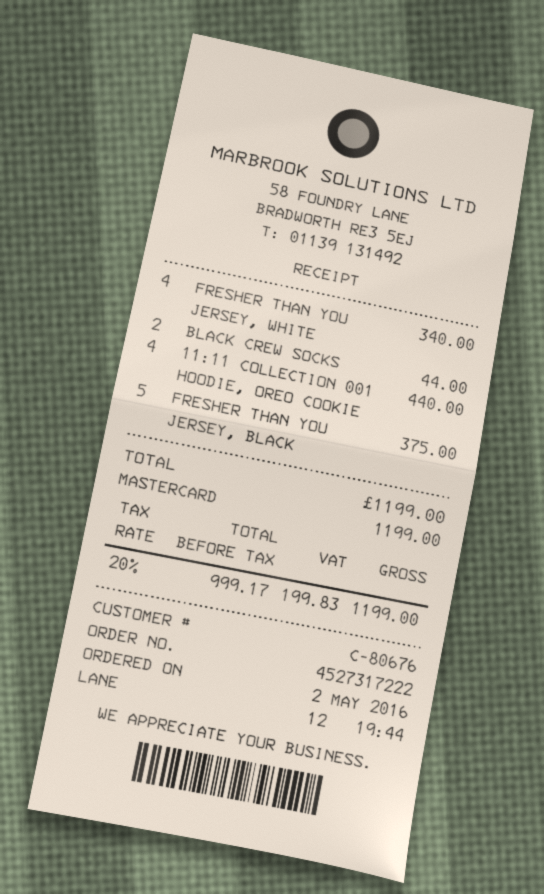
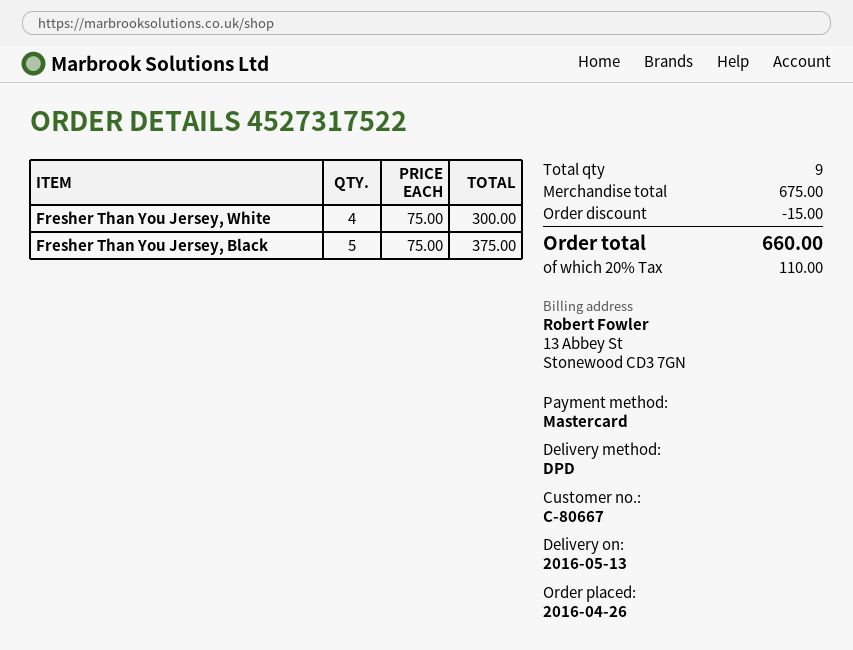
order number: 4527317222 -> 4527317522
order date: 2016-05-02 -> 2016-04-26
customer number: C-80676 -> C-80667
FRESHER THAN YOU JERSEY, WHITE: 4 for 340.00 -> 4 for 300.00
BLACK CREW SOCKS: 2 for 44.00 -> none
11:11 COLLECTION 001 HOODIE, OREO COOKIE: 4 for 440.00 -> none
discount: none -> 15.00
tax: 20% = 199.83 -> 20% = 110.00
total: 1199.00 -> 660.00

